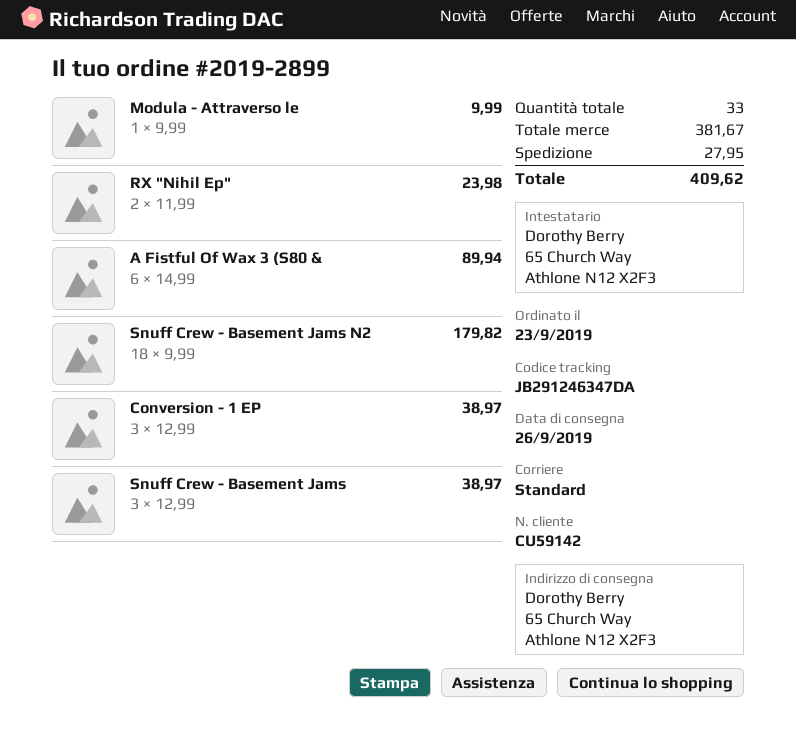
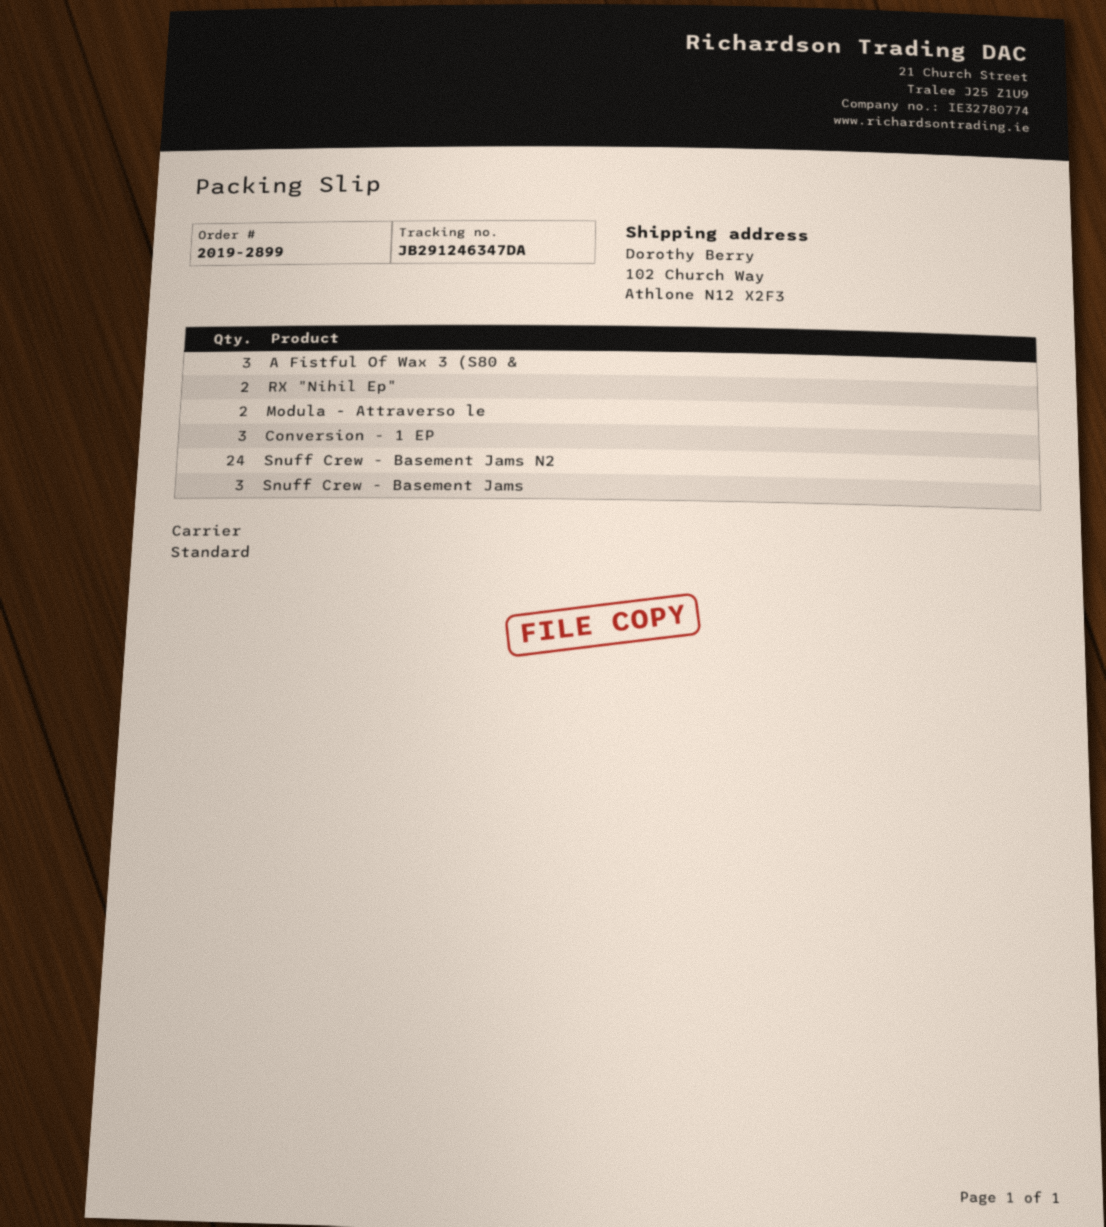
ship to: 65 Church Way, Athlone N12 X2F3 -> 102 Church Way, Athlone N12 X2F3
Modula - Attraverso le: 1 -> 2
A Fistful Of Wax 3 (S80 &: 6 -> 3
Snuff Crew - Basement Jams N2: 18 -> 24

